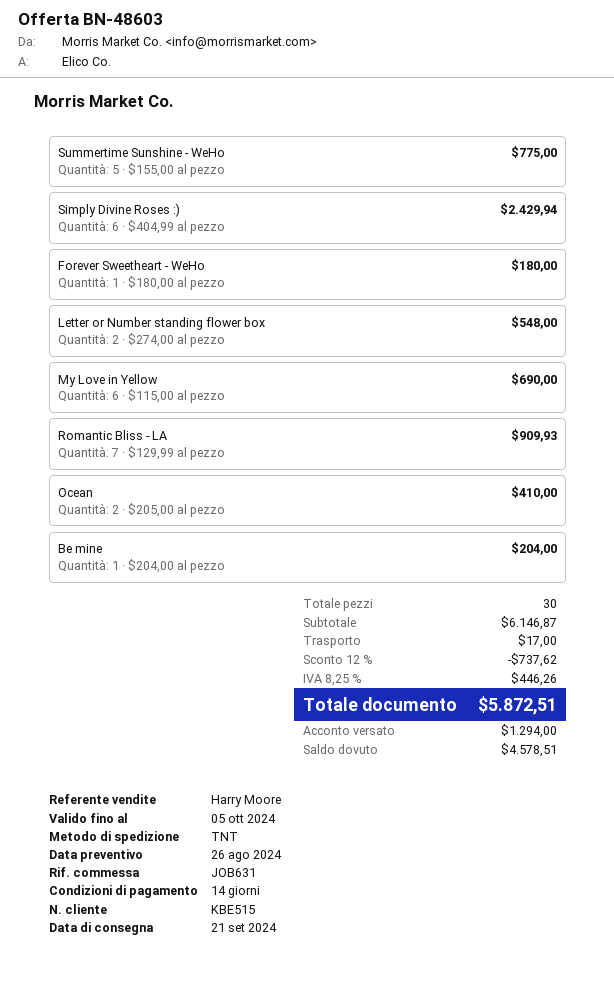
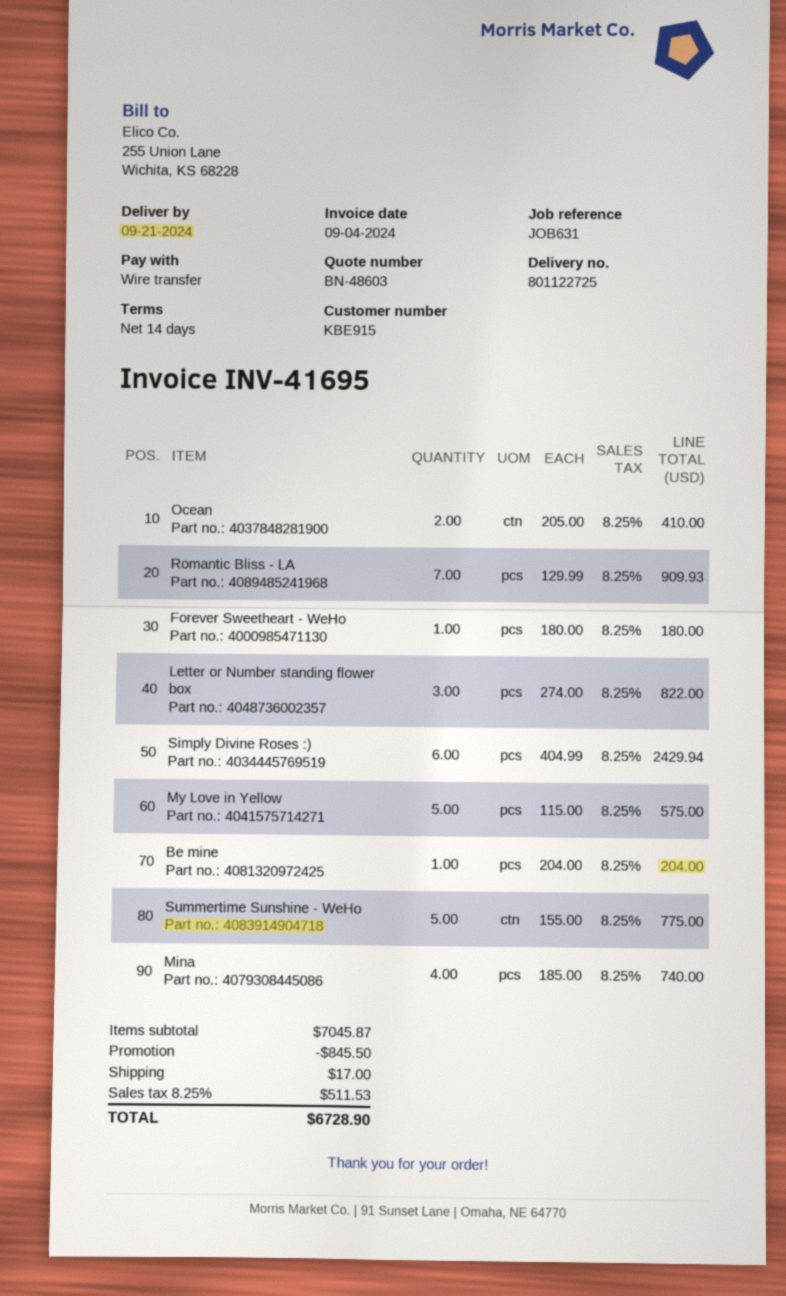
customer number: KBE515 -> KBE915
Letter or Number standing flower box: 2 x 274.00 = 548.00 -> 3 x 274.00 = 822.00
My Love in Yellow: 6 x 115.00 = 690.00 -> 5 x 115.00 = 575.00
Mina: none -> 4 x 185.00 = 740.00
subtotal: 6146.87 -> 7045.87
discount: 737.62 -> 845.50
tax: 8.25% = 446.26 -> 8.25% = 511.53
total: 5872.51 -> 6728.90

